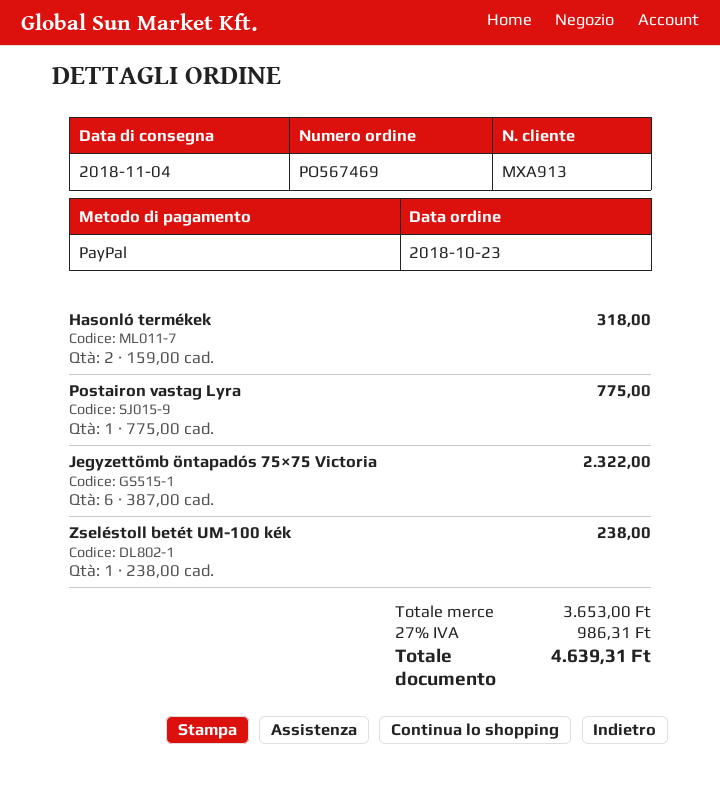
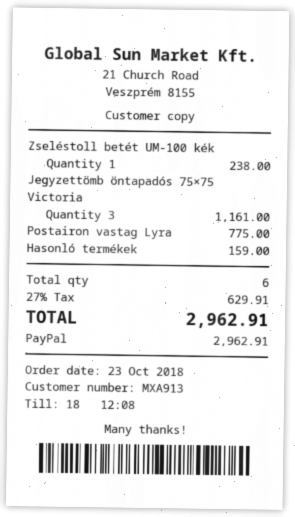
Hasonló termékek: 2 for 318.00 -> 1 for 159.00
Jegyzettömb öntapadós 75×75 Victoria: 6 for 2322.00 -> 3 for 1161.00
tax: 27% = 986.31 -> 27% = 629.91
total: 4639.31 -> 2962.91

